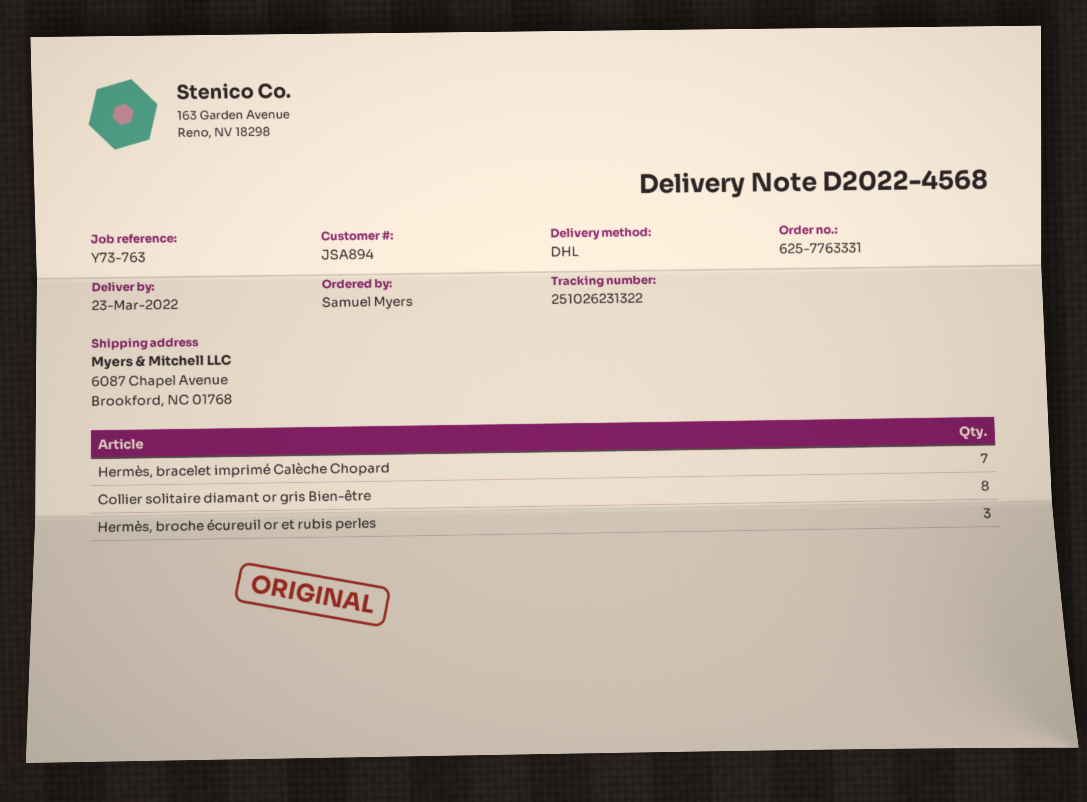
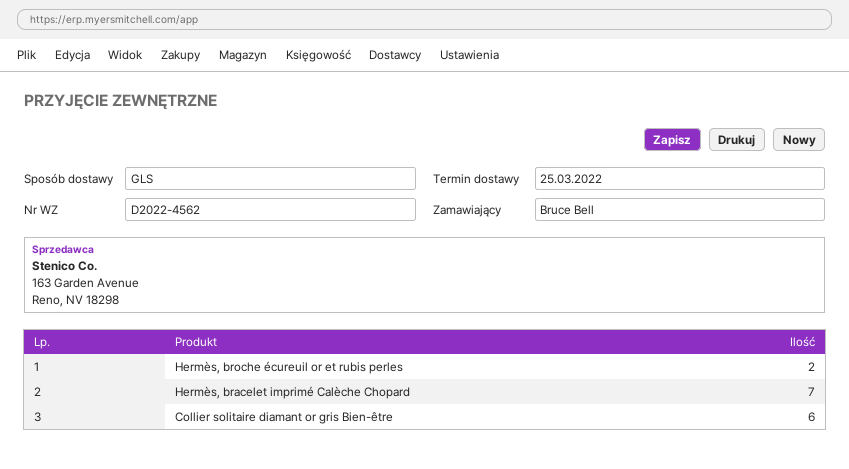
delivery note number: D2022-4568 -> D2022-4562
delivery date: 2022-03-23 -> 2022-03-25
ordered by: Samuel Myers -> Bruce Bell
shipping method: DHL -> GLS
Collier solitaire diamant or gris Bien-être: 8 -> 6
Hermès, broche écureuil or et rubis perles: 3 -> 2

